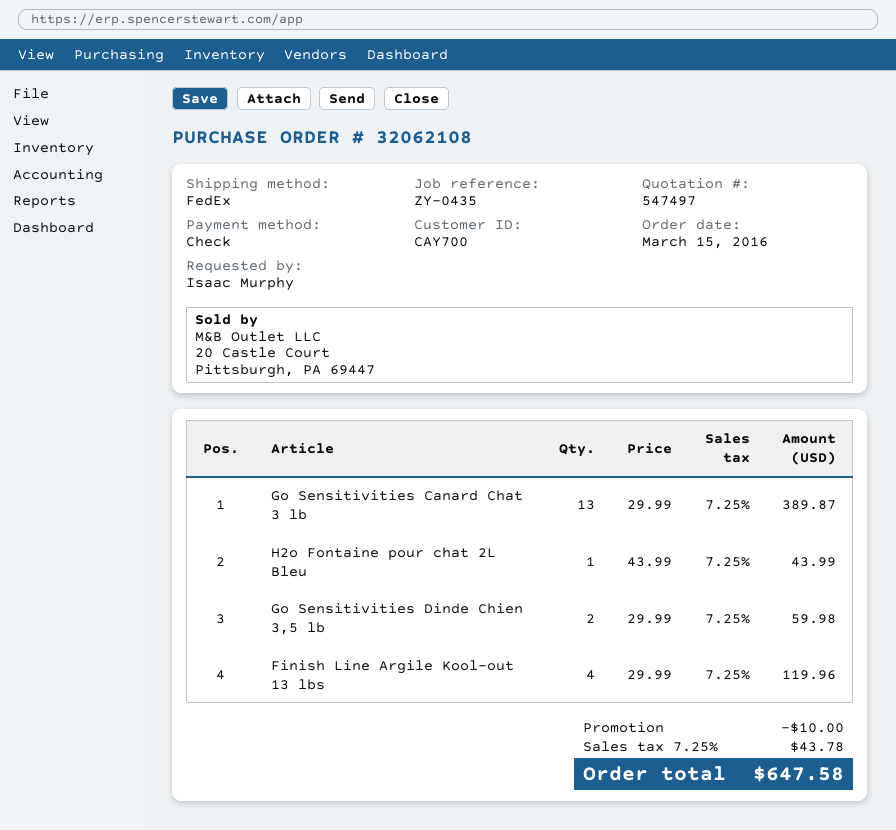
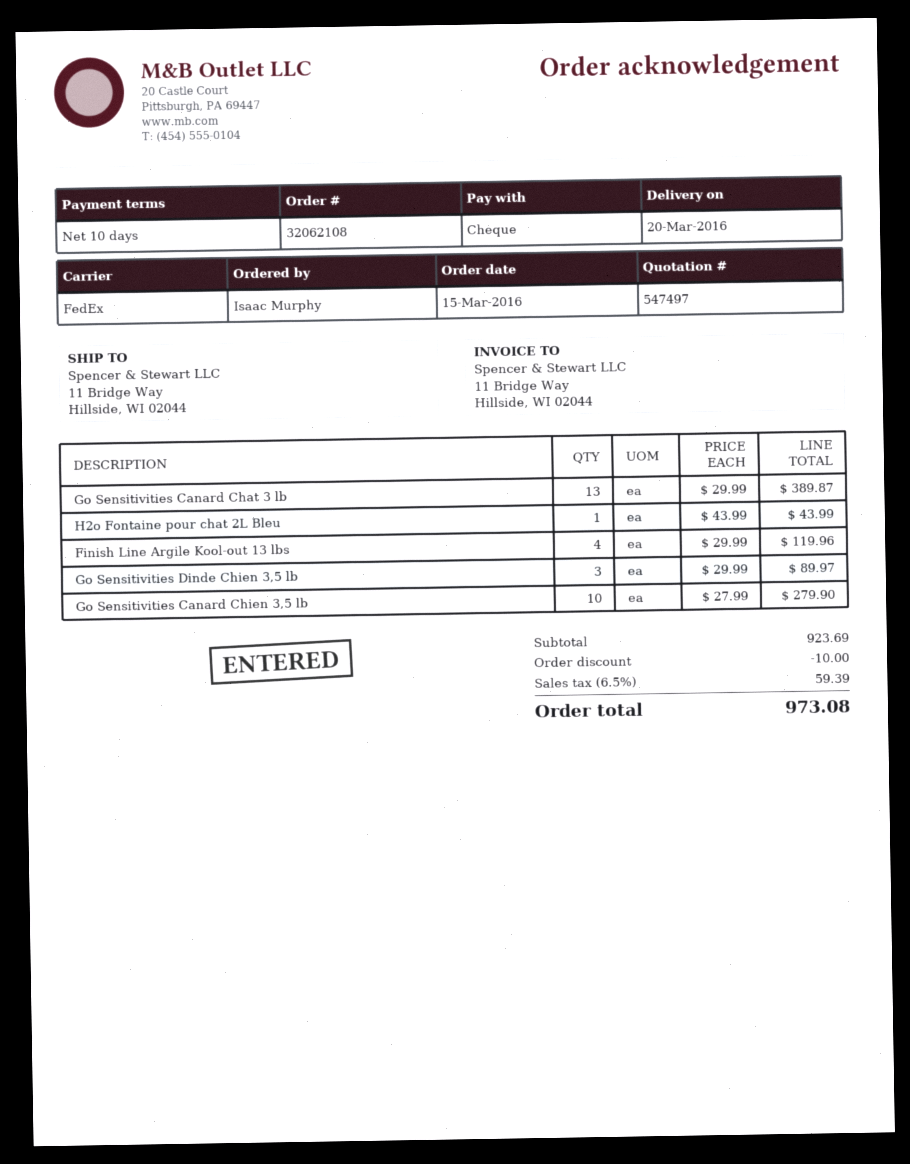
Go Sensitivities Dinde Chien 3,5 lb: 2 x 29.99 = 59.98 -> 3 x 29.99 = 89.97
Go Sensitivities Canard Chien 3,5 lb: none -> 10 x 27.99 = 279.90
tax: 7.25% = 43.78 -> 6.5% = 59.39
total: 647.58 -> 973.08

